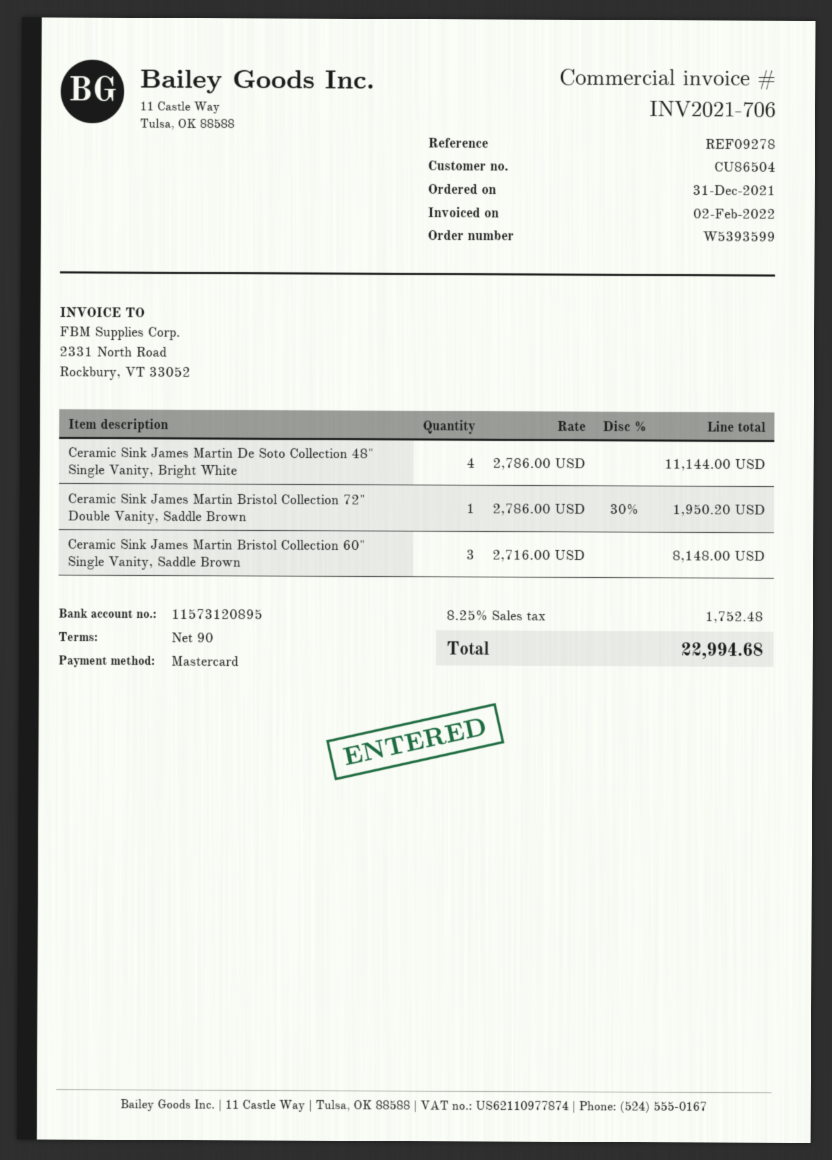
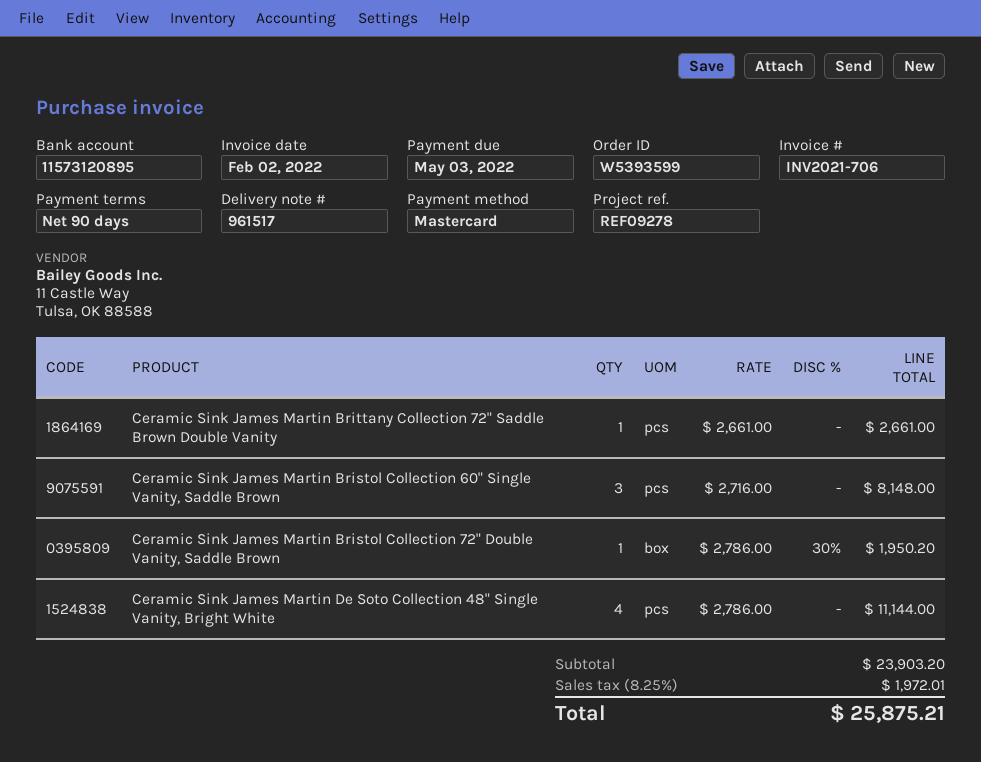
Ceramic Sink James Martin Brittany Collection 72" Saddle Brown Double Vanity: none -> 1 x 2661.00 = 2661.00
tax: 8.25% = 1752.48 -> 8.25% = 1972.01
total: 22994.68 -> 25875.21

